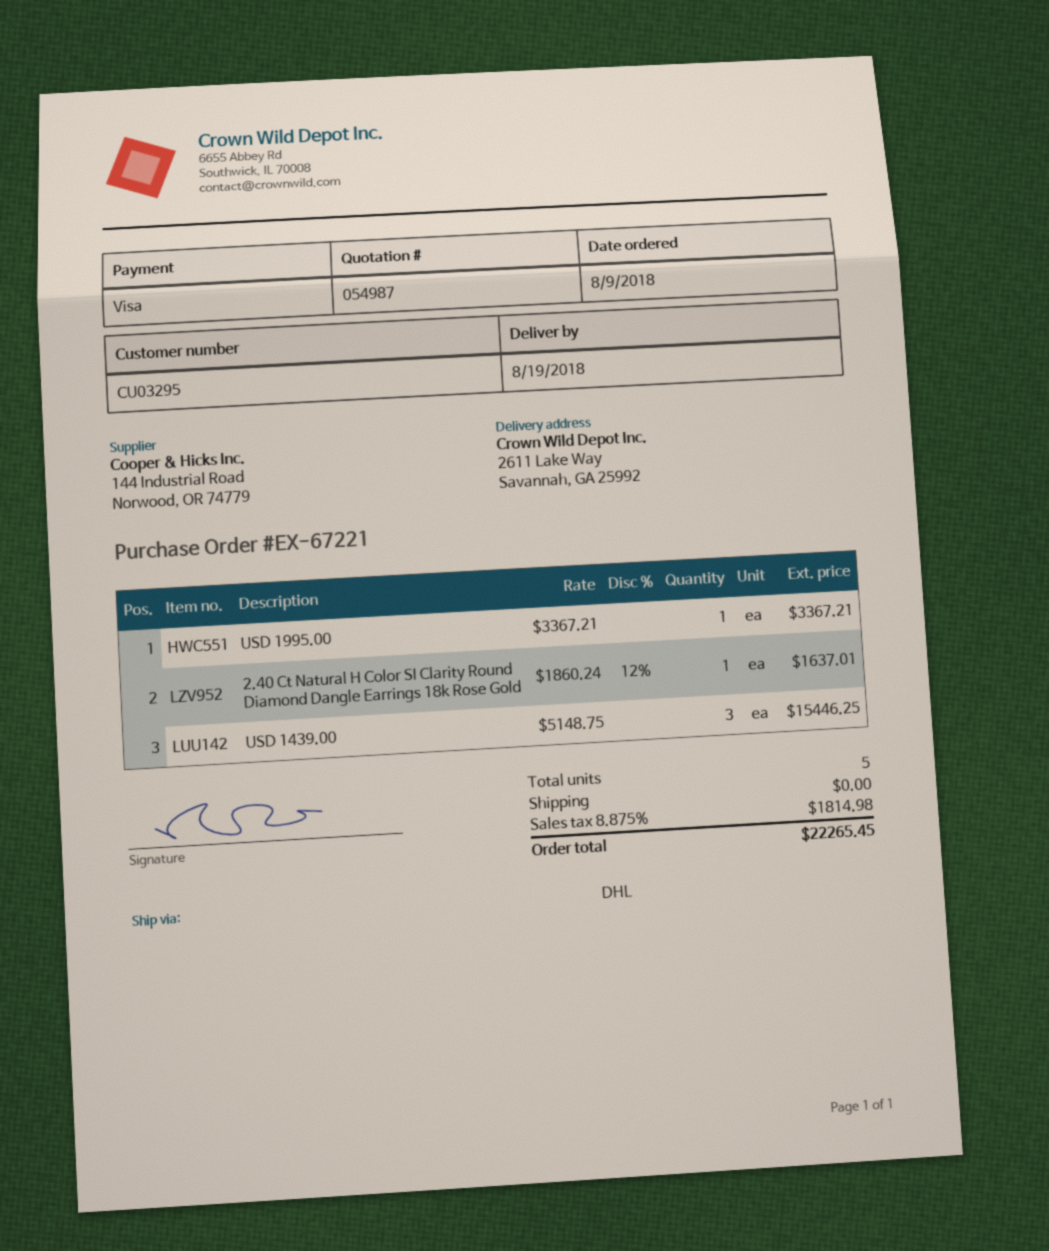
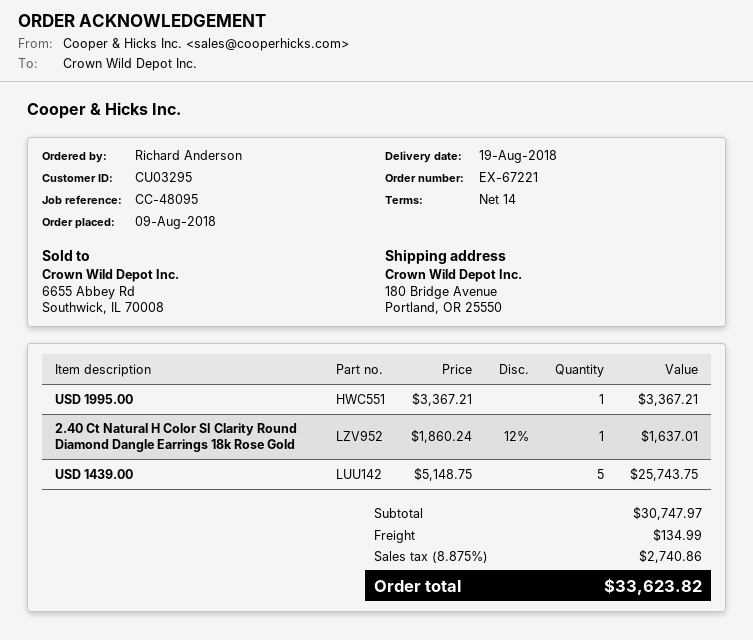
ship to: 2611 Lake Way, Savannah, GA 25992 -> 180 Bridge Avenue, Portland, OR 25550
USD 1439.00: 3 x 5148.75 = 15446.25 -> 5 x 5148.75 = 25743.75
shipping: 0.00 -> 134.99
tax: 8.875% = 1814.98 -> 8.875% = 2740.86
total: 22265.45 -> 33623.82

